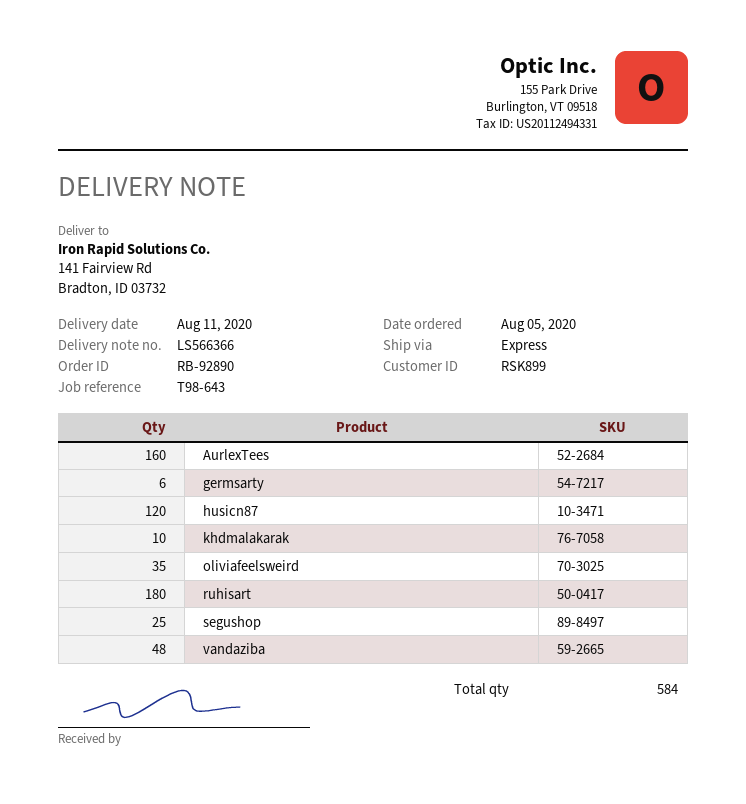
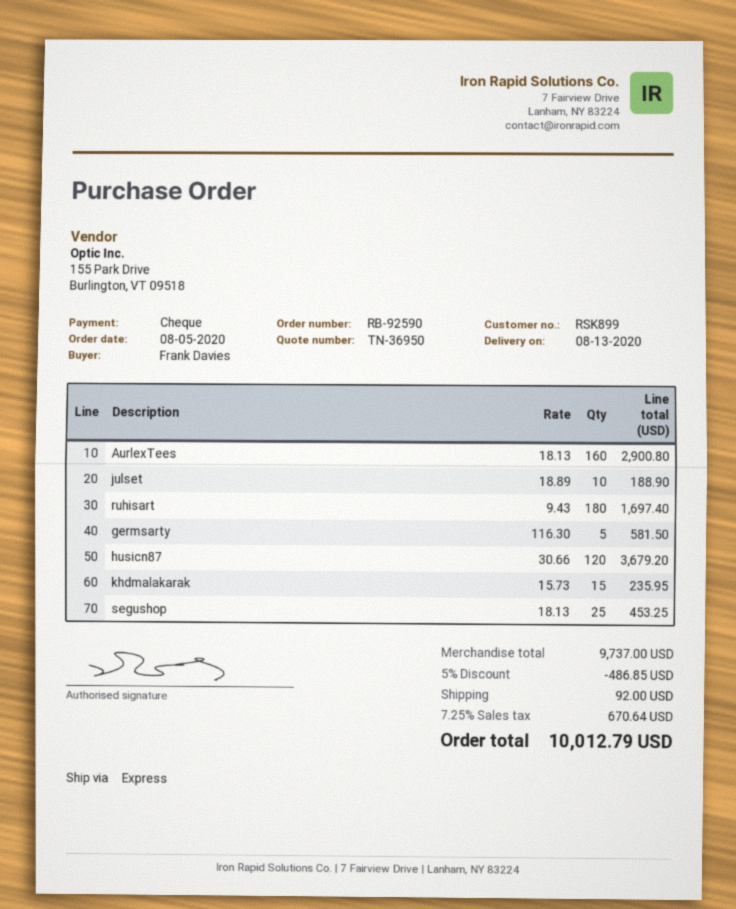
order number: RB-92890 -> RB-92590
delivery date: 2020-08-11 -> 2020-08-13
germsarty: 6 -> 5
khdmalakarak: 10 -> 15
oliviafeelsweird: 35 -> none
vandaziba: 48 -> none
julset: none -> 10

